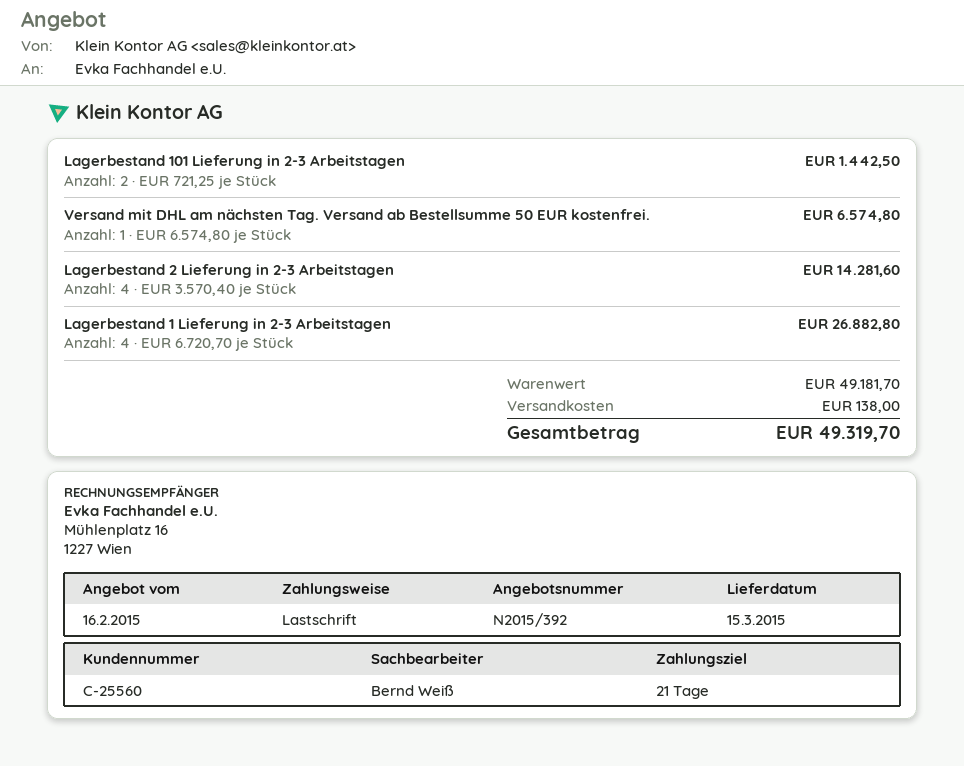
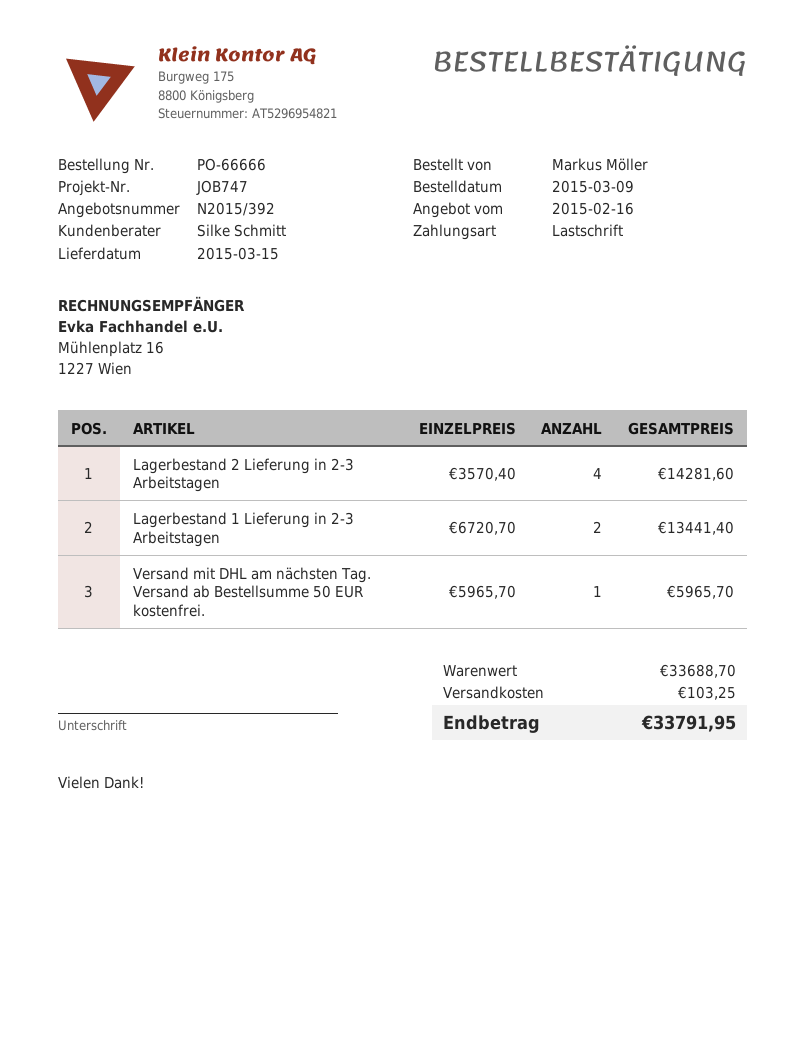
sales rep: Bernd Weiß -> Silke Schmitt
Lagerbestand 101 Lieferung in 2-3 Arbeitstagen: 2 x 721.25 = 1442.50 -> none
Versand mit DHL am nächsten Tag. Versand ab Bestellsumme 50 EUR kostenfrei.: 1 x 6574.80 = 6574.80 -> 1 x 5965.70 = 5965.70
Lagerbestand 1 Lieferung in 2-3 Arbeitstagen: 4 x 6720.70 = 26882.80 -> 2 x 6720.70 = 13441.40
subtotal: 49181.70 -> 33688.70
shipping: 138.00 -> 103.25
total: 49319.70 -> 33791.95

